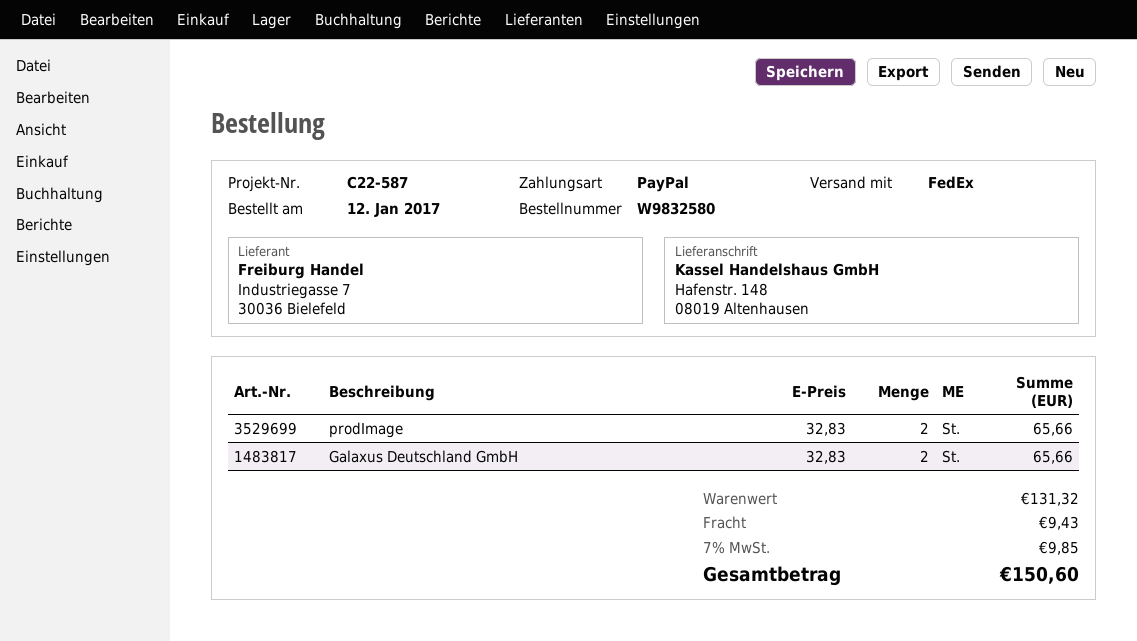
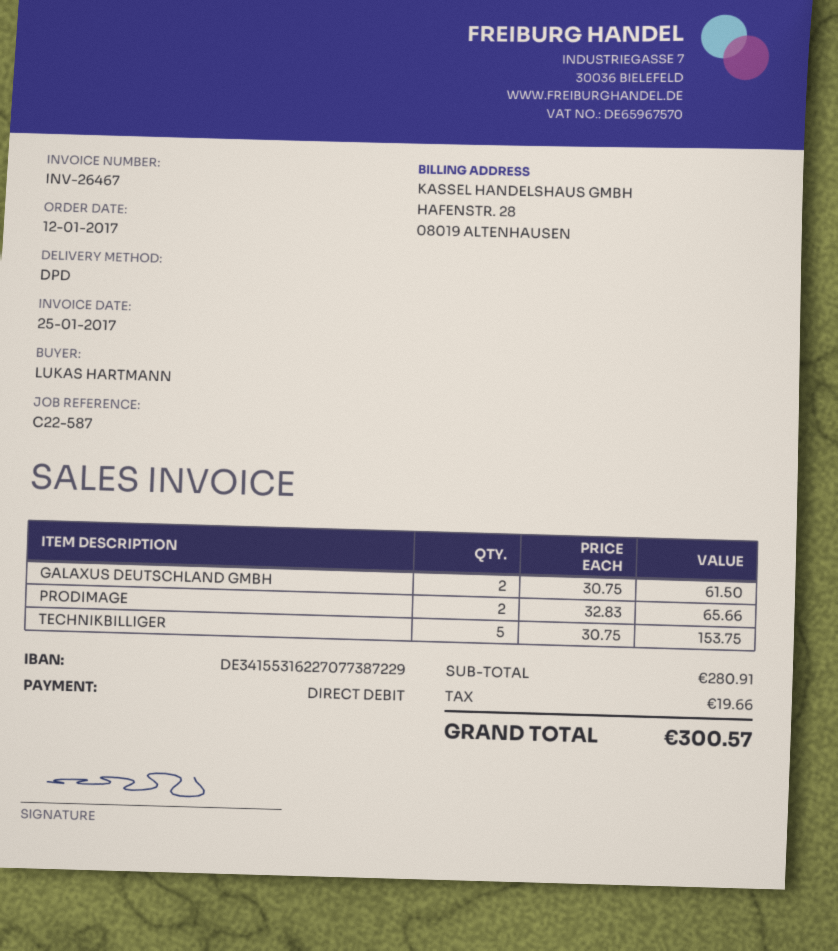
payment method: PayPal -> direct debit
shipping method: FedEx -> DPD
Galaxus Deutschland GmbH: 2 x 32.83 = 65.66 -> 2 x 30.75 = 61.50
TECHNIKBILLIGER: none -> 5 x 30.75 = 153.75
subtotal: 131.32 -> 280.91
shipping: 9.43 -> none
tax: 9.85 -> 19.66
total: 150.60 -> 300.57

